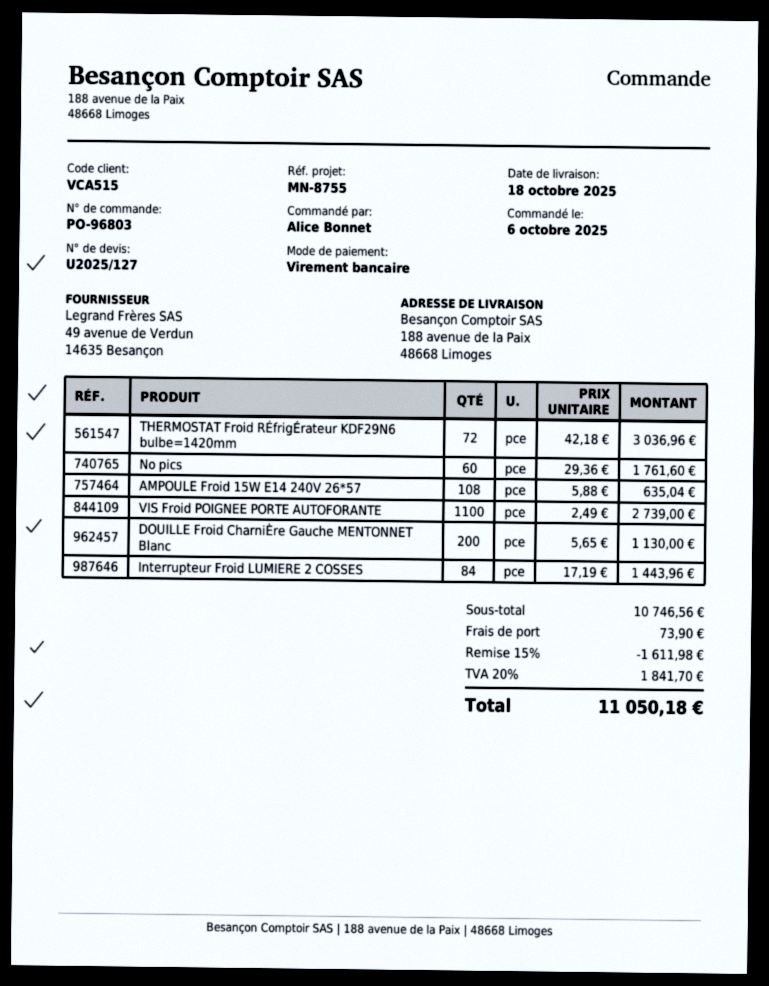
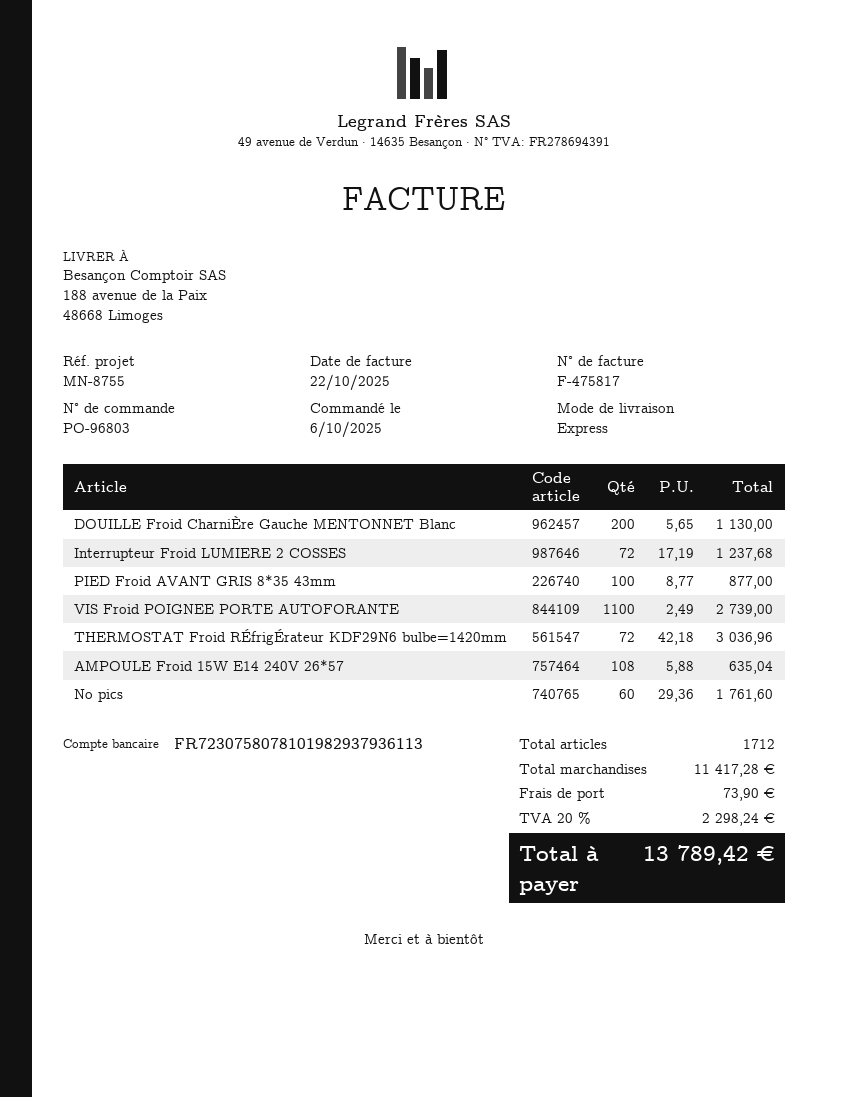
Interrupteur Froid LUMIERE 2 COSSES: 84 x 17.19 = 1443.96 -> 72 x 17.19 = 1237.68
PIED Froid AVANT GRIS 8*35 43mm: none -> 100 x 8.77 = 877.00
subtotal: 10746.56 -> 11417.28
discount: 15% = 1611.98 -> none
tax: 20% = 1841.70 -> 20% = 2298.24
total: 11050.18 -> 13789.42

